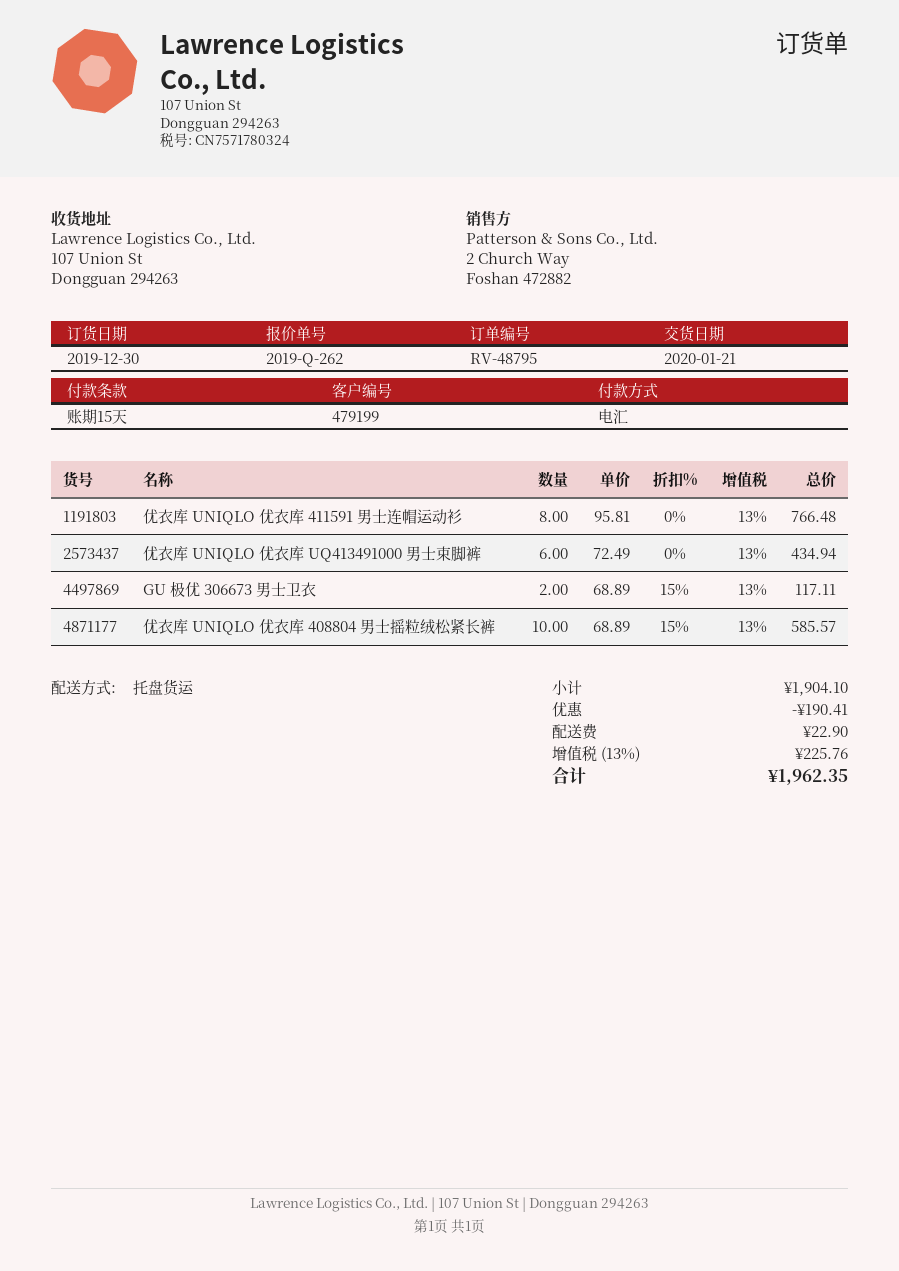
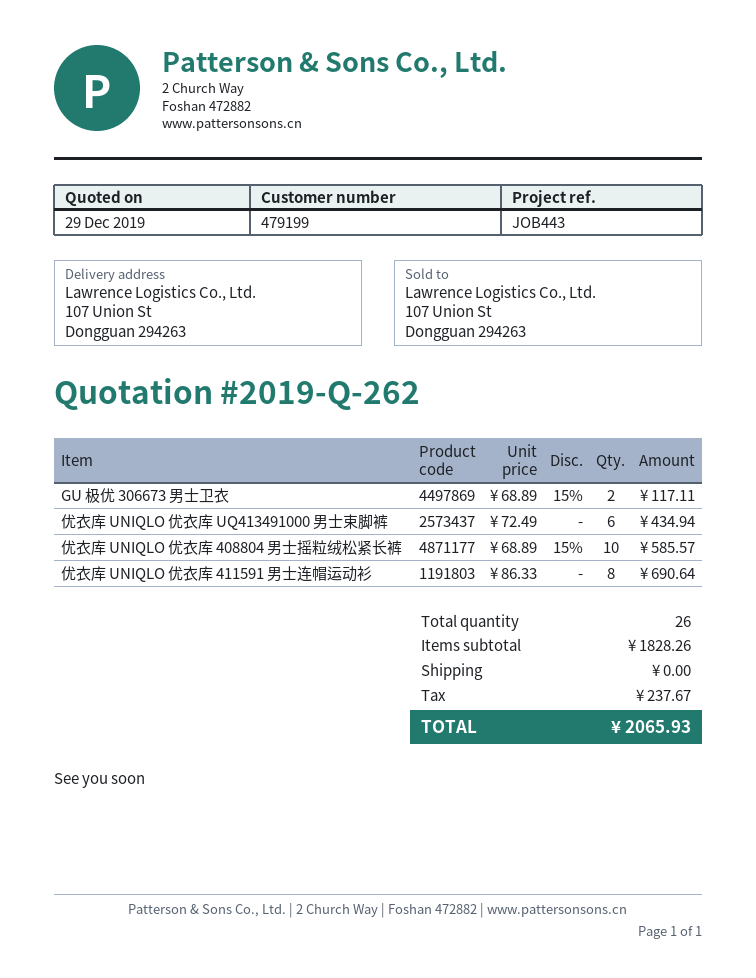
优衣库 UNIQLO 优衣库 411591 男士连帽运动衫: 8 x 95.81 = 766.48 -> 8 x 86.33 = 690.64
subtotal: 1904.10 -> 1828.26
discount: 190.41 -> none
shipping: 22.90 -> 0.00
tax: 225.76 -> 237.67
total: 1962.35 -> 2065.93

